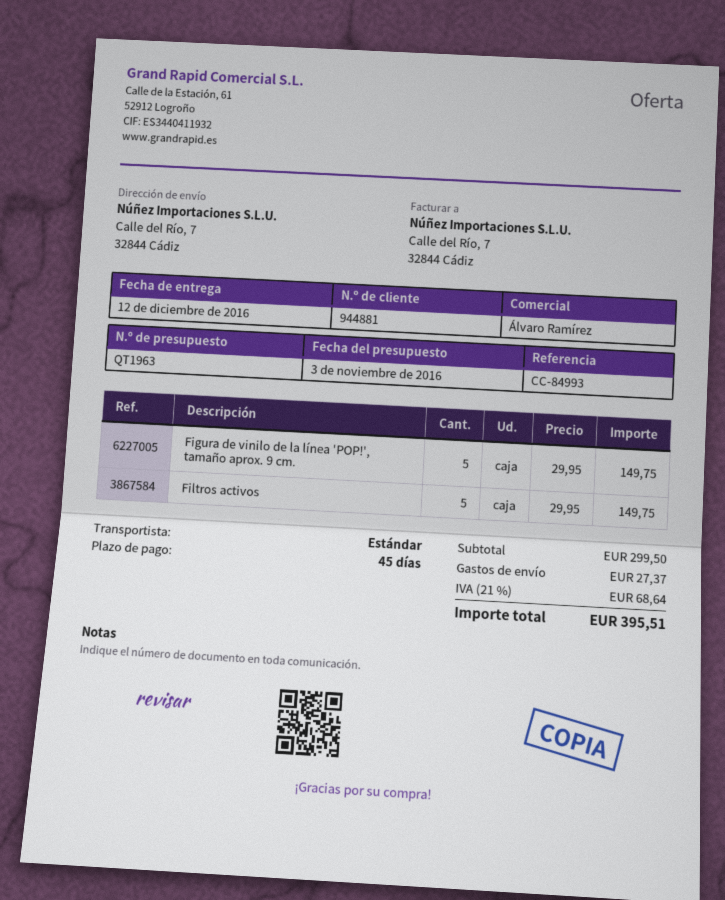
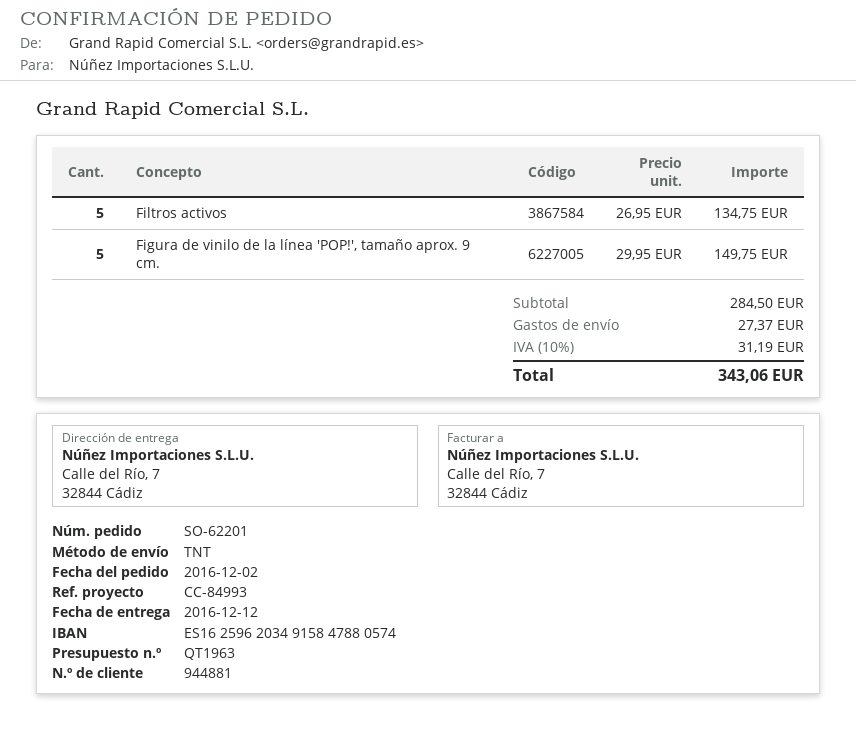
shipping method: standard -> TNT
Filtros activos: 5 x 29.95 = 149.75 -> 5 x 26.95 = 134.75
subtotal: 299.50 -> 284.50
tax: 21% = 68.64 -> 10% = 31.19
total: 395.51 -> 343.06

